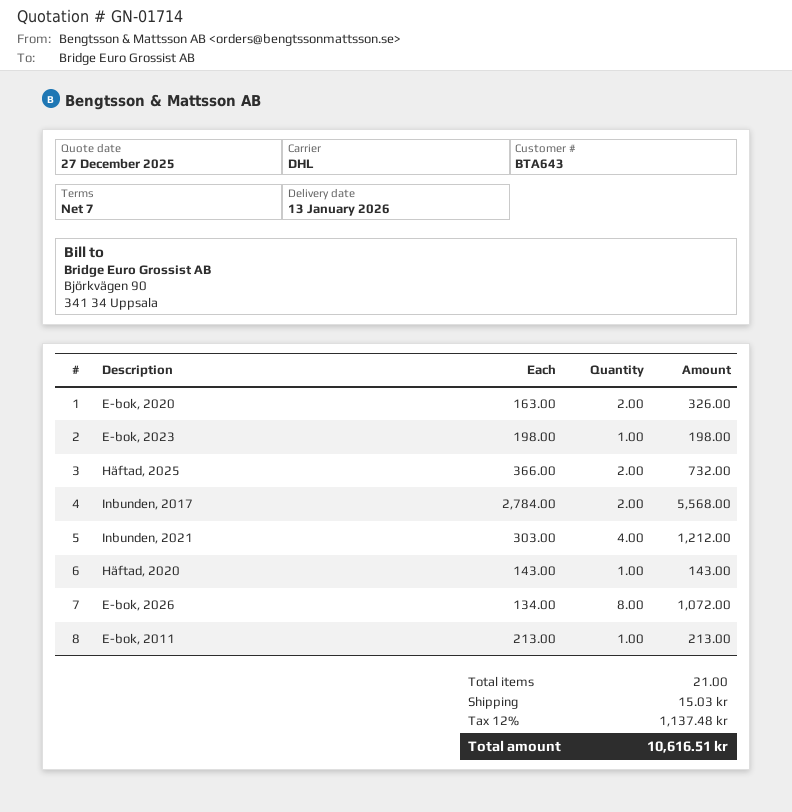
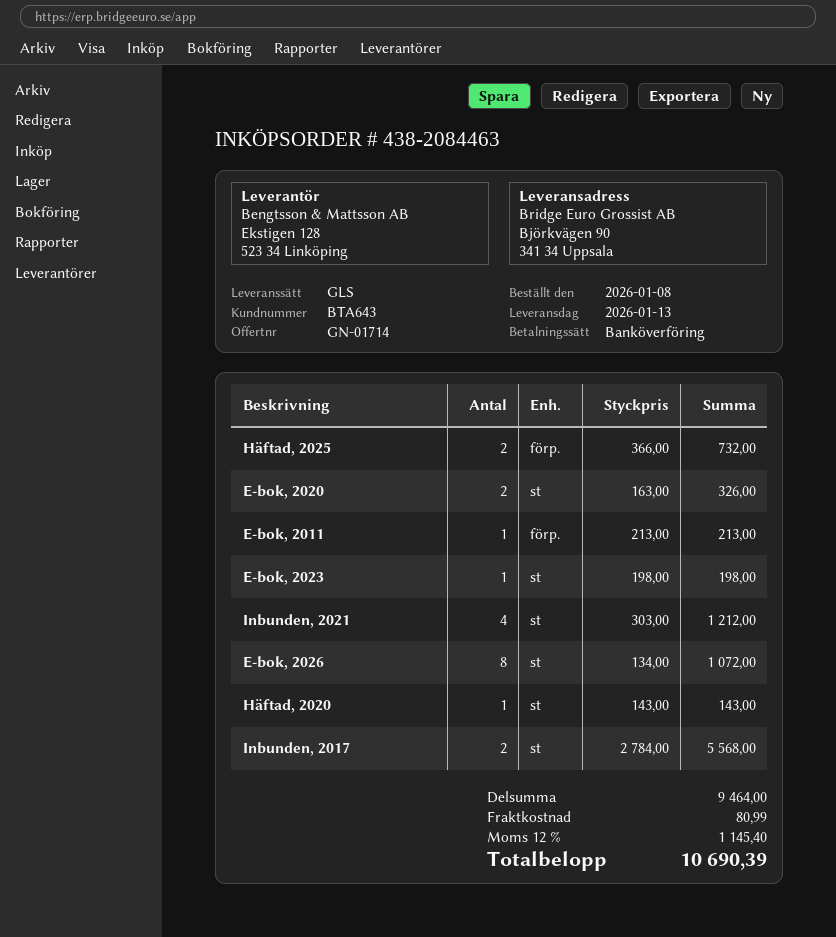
shipping method: DHL -> GLS
shipping: 15.03 -> 80.99
tax: 12% = 1137.48 -> 12% = 1145.40
total: 10616.51 -> 10690.39

